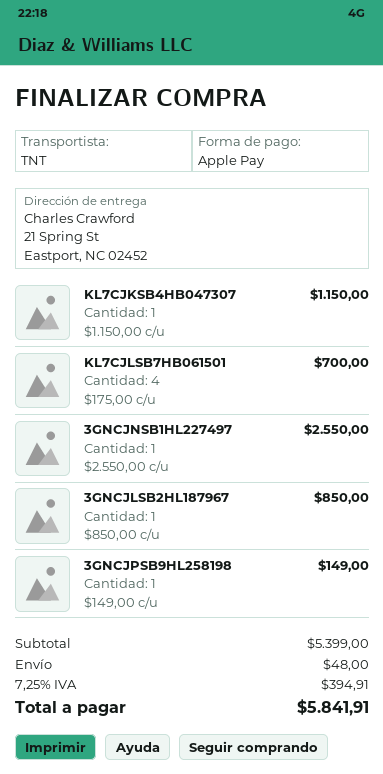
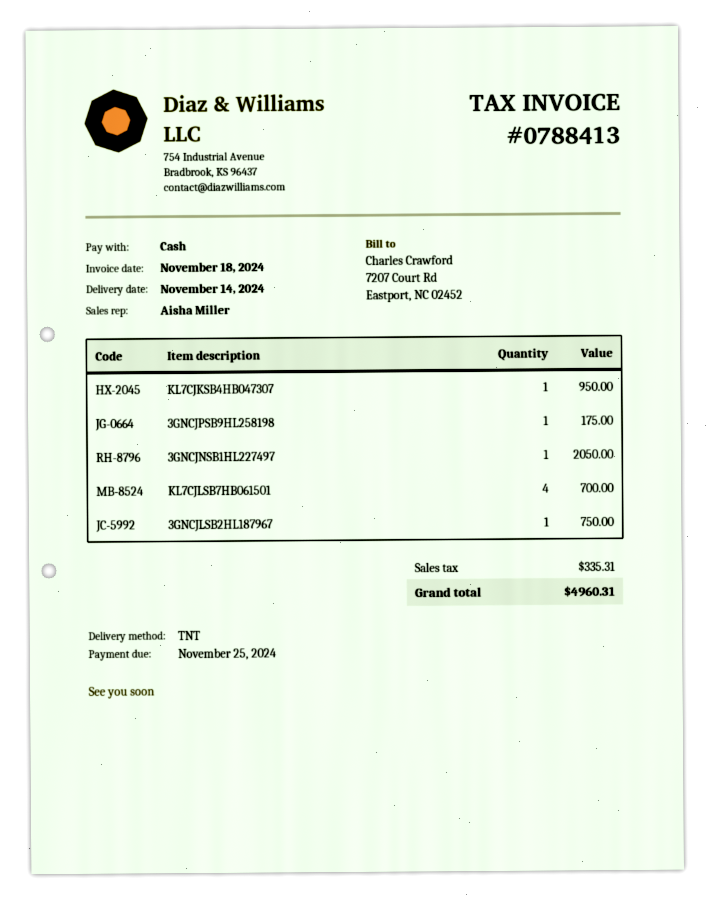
payment method: Apple Pay -> cash
KL7CJKSB4HB047307: 1 for 1150.00 -> 1 for 950.00
3GNCJNSB1HL227497: 1 for 2550.00 -> 1 for 2050.00
3GNCJLSB2HL187967: 1 for 850.00 -> 1 for 750.00
3GNCJPSB9HL258198: 1 for 149.00 -> 1 for 175.00
shipping: 48.00 -> none
tax: 394.91 -> 335.31
total: 5841.91 -> 4960.31

